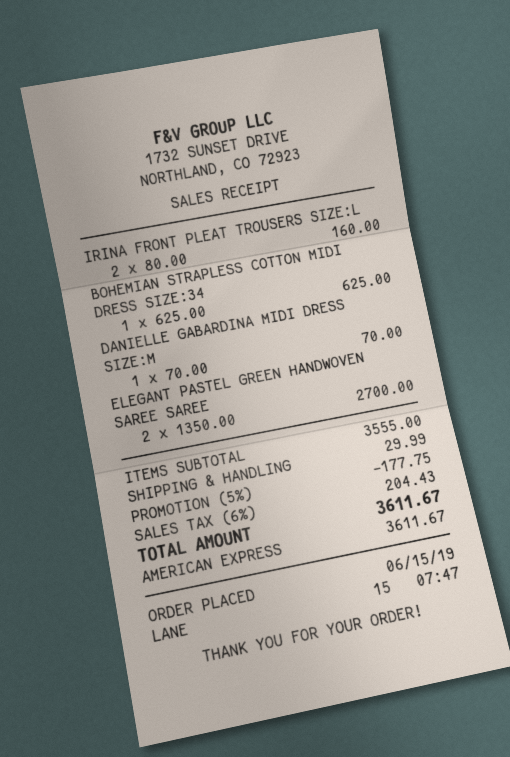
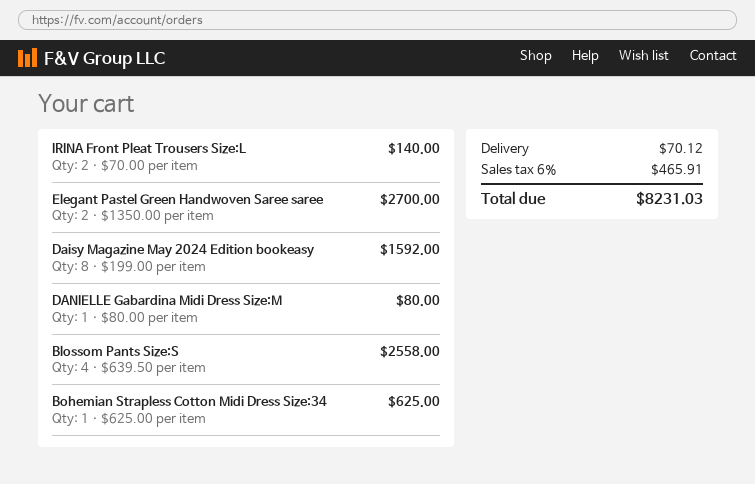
IRINA FRONT PLEAT TROUSERS SIZE:L: 2 x 80.00 = 160.00 -> 2 x 70.00 = 140.00
DANIELLE GABARDINA MIDI DRESS SIZE:M: 1 x 70.00 = 70.00 -> 1 x 80.00 = 80.00
Daisy Magazine May 2024 Edition bookeasy: none -> 8 x 199.00 = 1592.00
Blossom Pants Size:S: none -> 4 x 639.50 = 2558.00
discount: 5% = 177.75 -> none
shipping: 29.99 -> 70.12
tax: 6% = 204.43 -> 6% = 465.91
total: 3611.67 -> 8231.03

